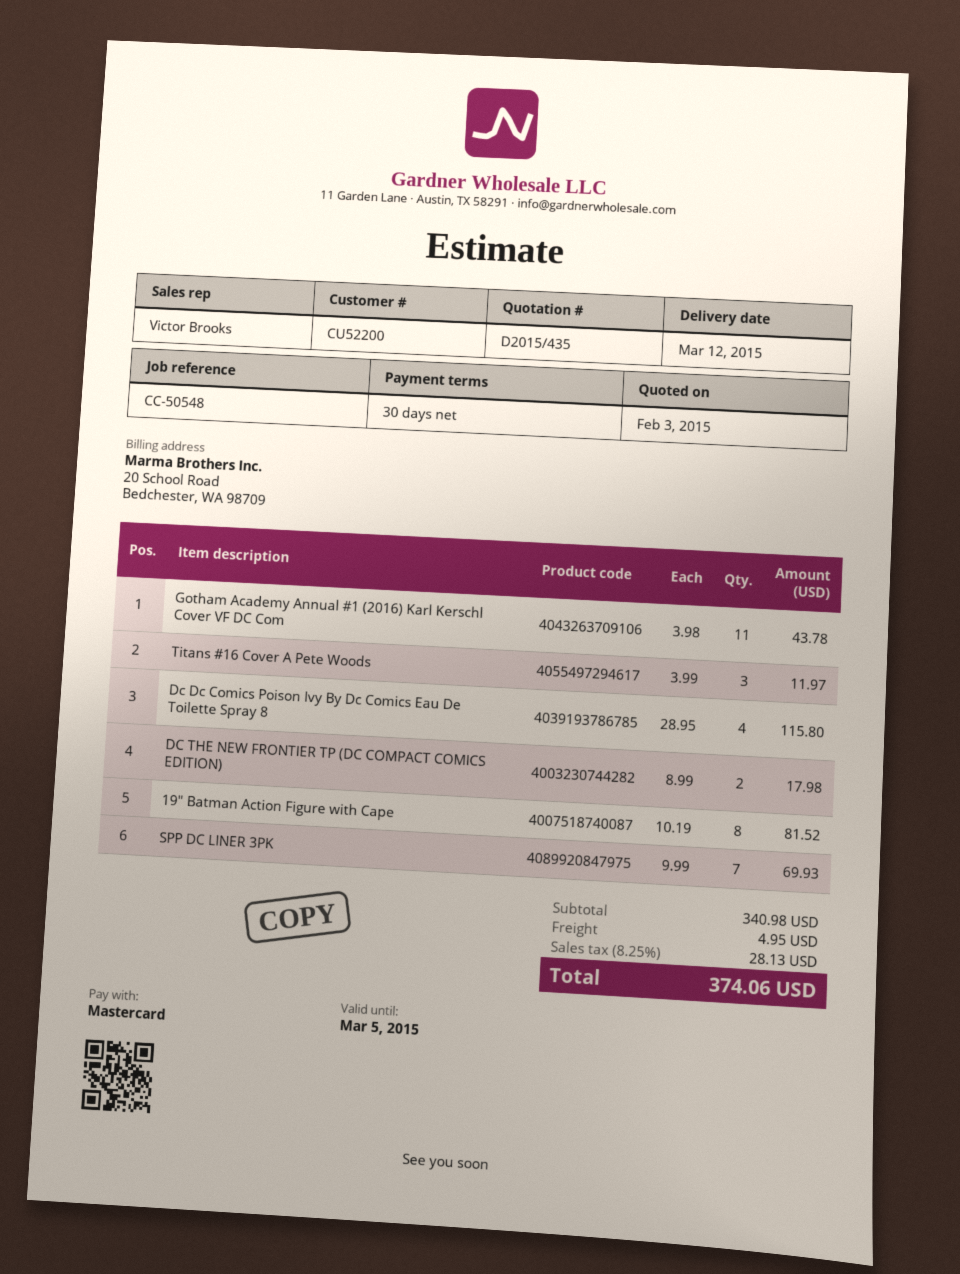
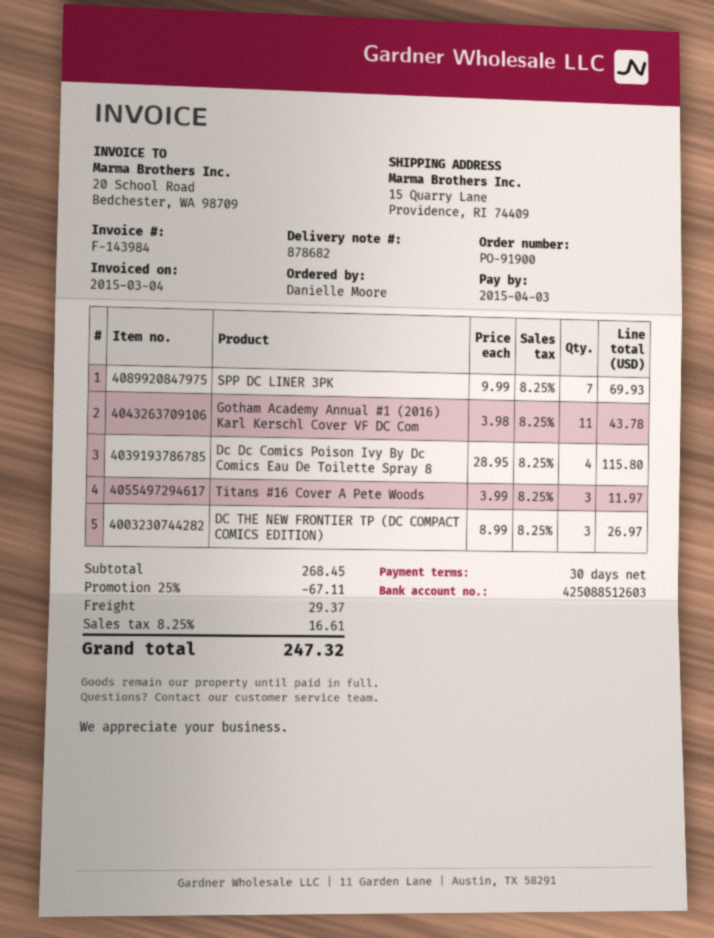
DC THE NEW FRONTIER TP (DC COMPACT COMICS EDITION): 2 x 8.99 = 17.98 -> 3 x 8.99 = 26.97
19" Batman Action Figure with Cape: 8 x 10.19 = 81.52 -> none
subtotal: 340.98 -> 268.45
discount: none -> 25% = 67.11
shipping: 4.95 -> 29.37
tax: 8.25% = 28.13 -> 8.25% = 16.61
total: 374.06 -> 247.32

